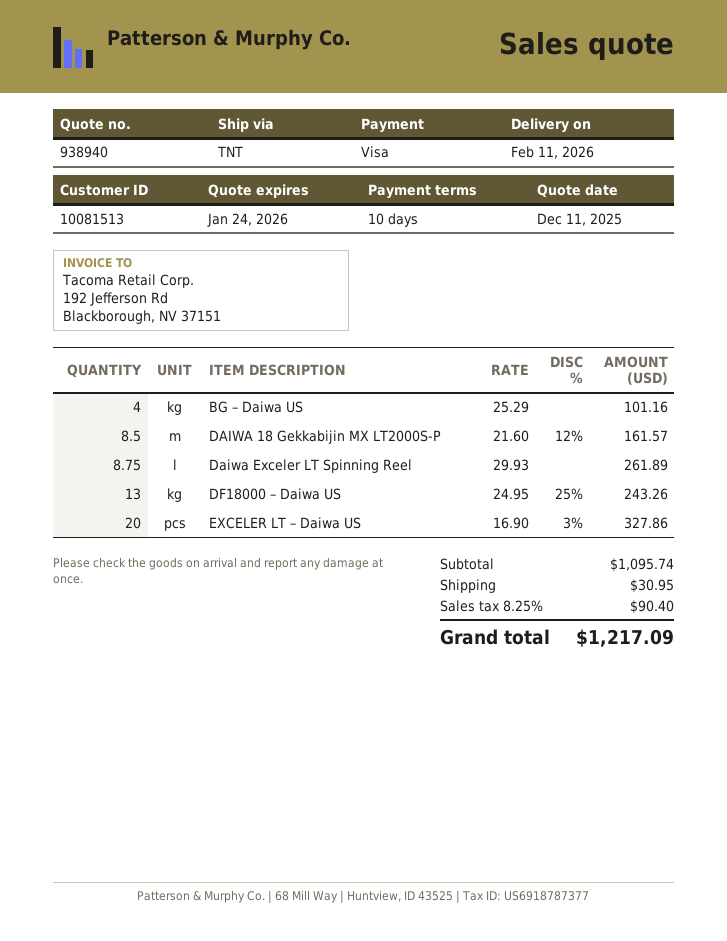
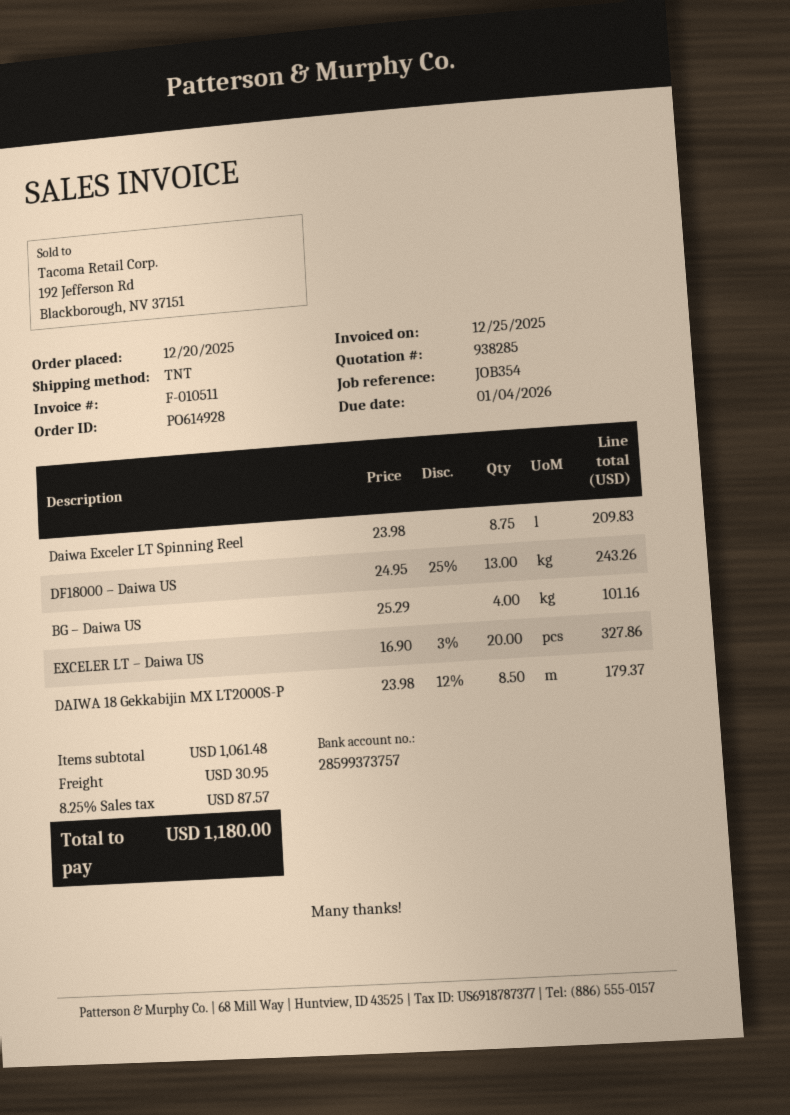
quote number: 938940 -> 938285
DAIWA 18 Gekkabijin MX LT2000S-P: 8.5 x 21.60 - 12% = 161.57 -> 8.5 x 23.98 - 12% = 179.37
Daiwa Exceler LT Spinning Reel: 8.75 x 29.93 = 261.89 -> 8.75 x 23.98 = 209.83
subtotal: 1095.74 -> 1061.48
tax: 8.25% = 90.40 -> 8.25% = 87.57
total: 1217.09 -> 1180.00

